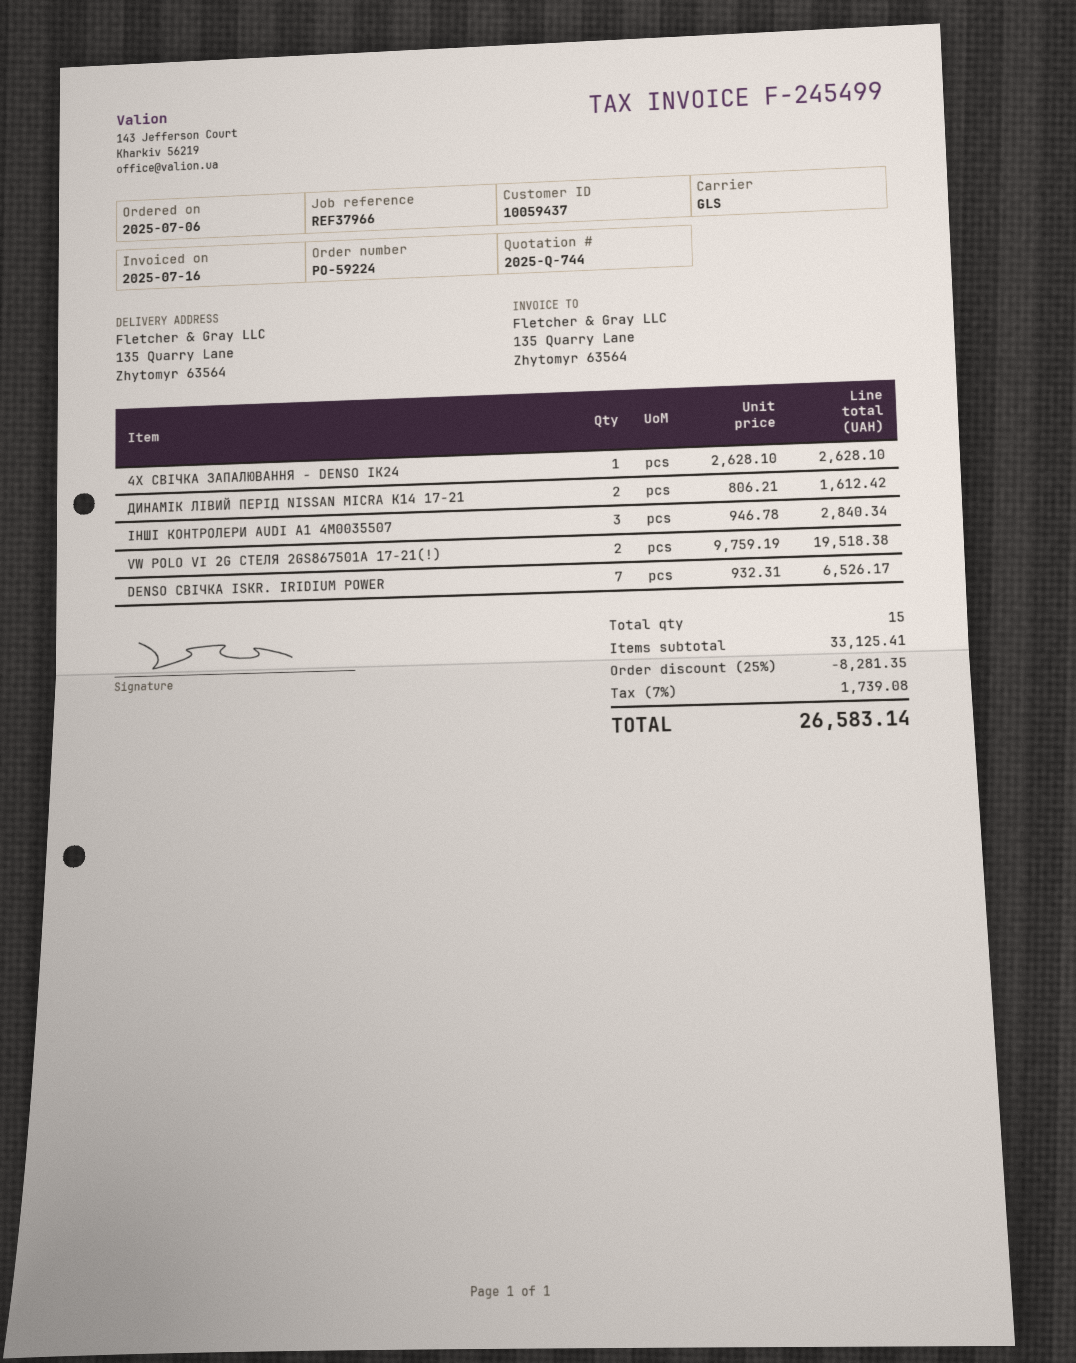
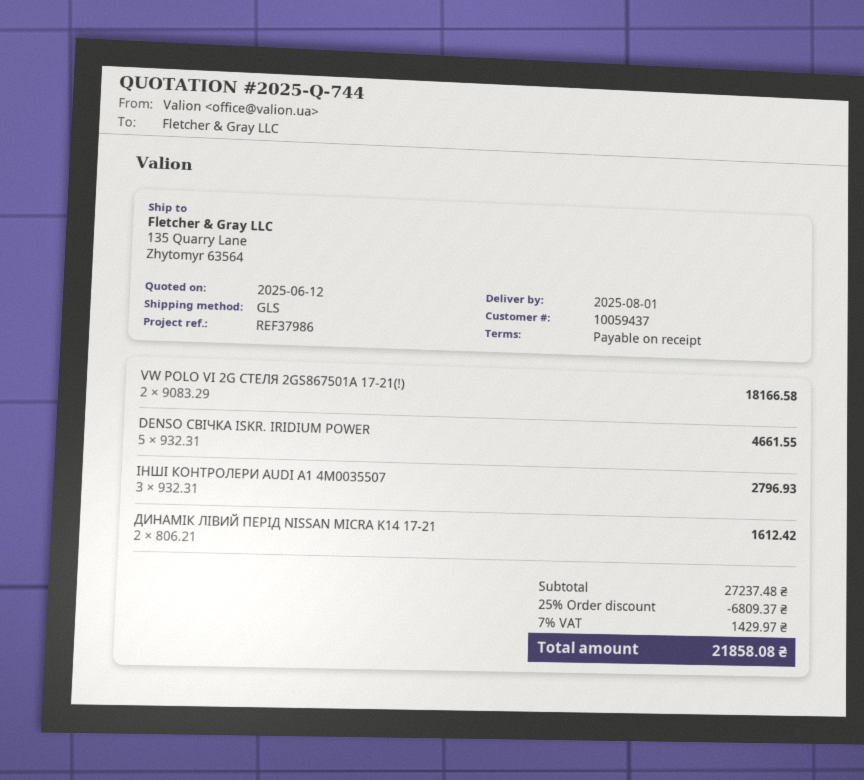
reference: REF37966 -> REF37986
4X СВІЧКА ЗАПАЛЮВАННЯ - DENSO IK24: 1 x 2628.10 = 2628.10 -> none
ІНШІ КОНТРОЛЕРИ AUDI A1 4M0035507: 3 x 946.78 = 2840.34 -> 3 x 932.31 = 2796.93
VW POLO VI 2G СТЕЛЯ 2GS867501A 17-21(!): 2 x 9759.19 = 19518.38 -> 2 x 9083.29 = 18166.58
DENSO СВІЧКА ISKR. IRIDIUM POWER: 7 x 932.31 = 6526.17 -> 5 x 932.31 = 4661.55
subtotal: 33125.41 -> 27237.48
discount: 25% = 8281.35 -> 25% = 6809.37
tax: 7% = 1739.08 -> 7% = 1429.97
total: 26583.14 -> 21858.08

